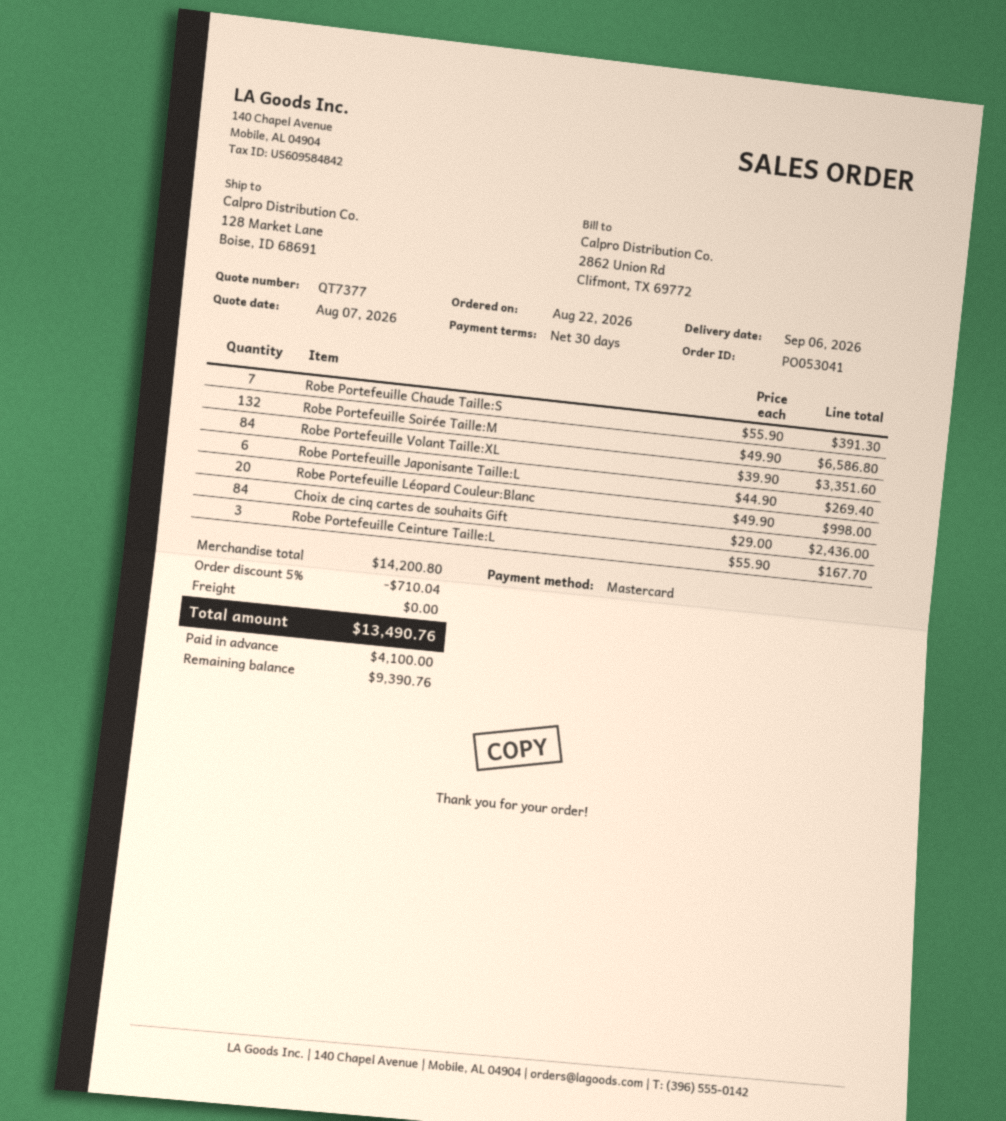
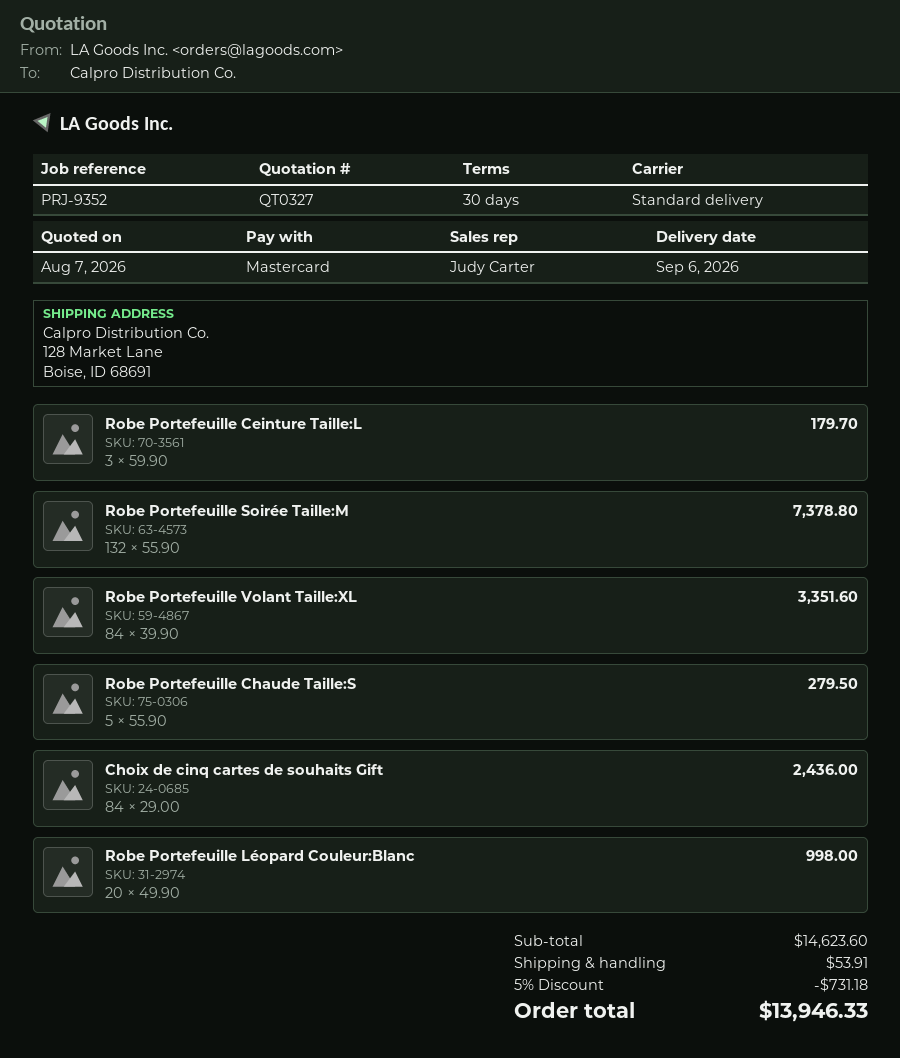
quote number: QT7377 -> QT0327
Robe Portefeuille Chaude Taille:S: 7 x 55.90 = 391.30 -> 5 x 55.90 = 279.50
Robe Portefeuille Soirée Taille:M: 132 x 49.90 = 6586.80 -> 132 x 55.90 = 7378.80
Robe Portefeuille Japonisante Taille:L: 6 x 44.90 = 269.40 -> none
Robe Portefeuille Ceinture Taille:L: 3 x 55.90 = 167.70 -> 3 x 59.90 = 179.70
subtotal: 14200.80 -> 14623.60
discount: 5% = 710.04 -> 5% = 731.18
shipping: 0.00 -> 53.91
total: 13490.76 -> 13946.33

